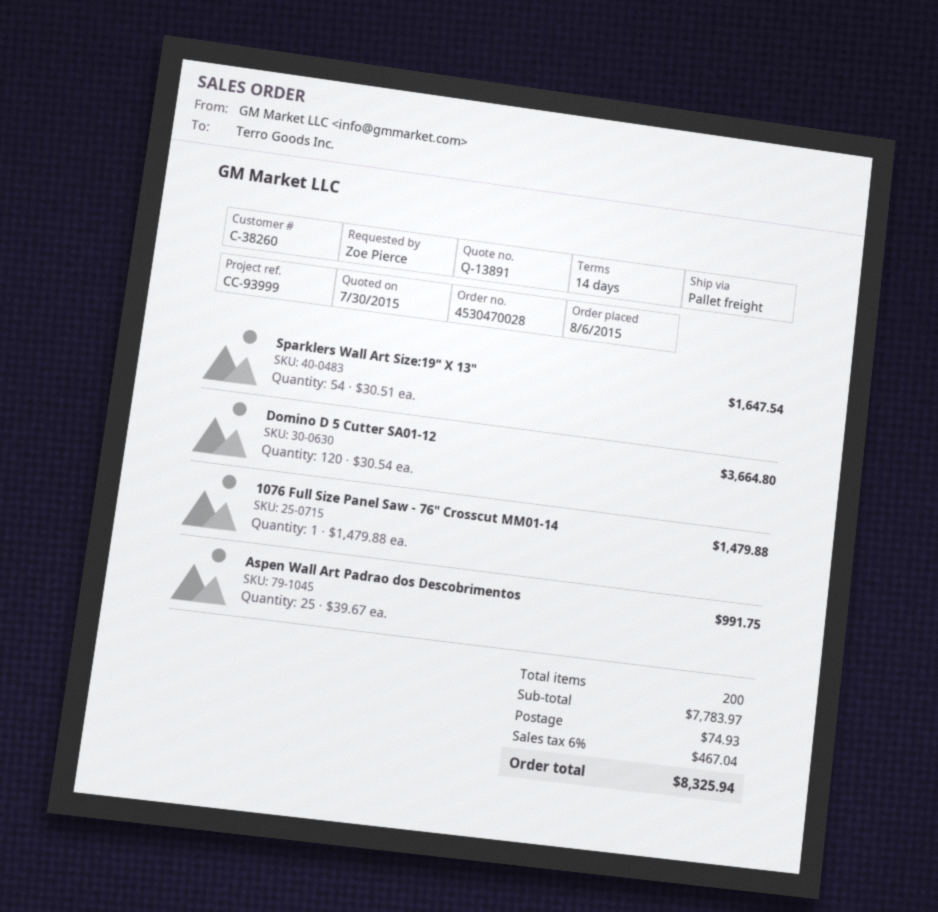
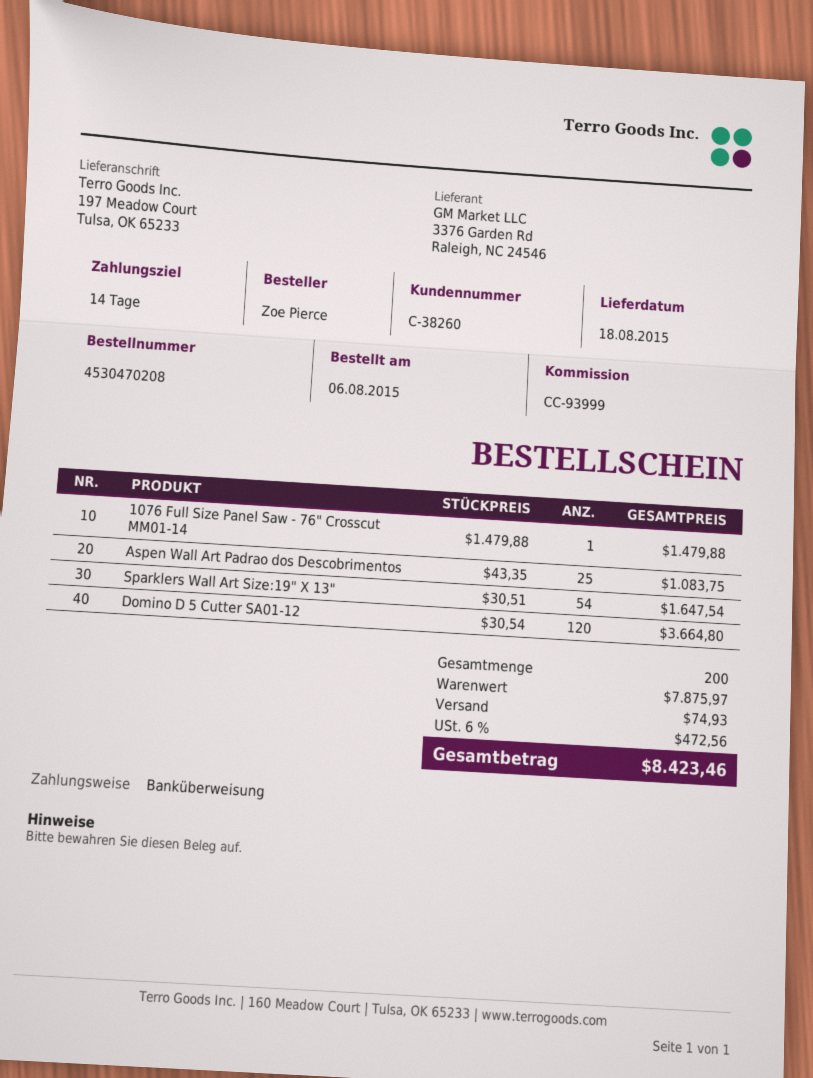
order number: 4530470028 -> 4530470208
Aspen Wall Art Padrao dos Descobrimentos: 25 x 39.67 = 991.75 -> 25 x 43.35 = 1083.75
subtotal: 7783.97 -> 7875.97
tax: 6% = 467.04 -> 6% = 472.56
total: 8325.94 -> 8423.46

